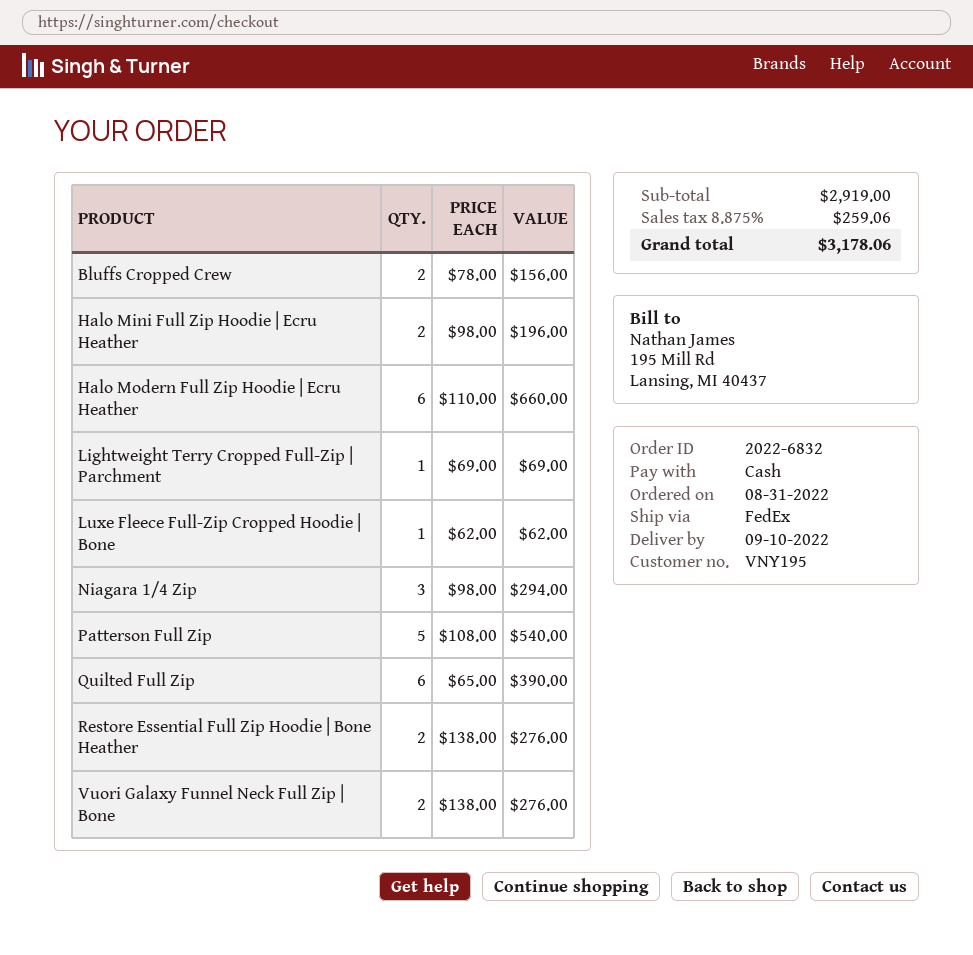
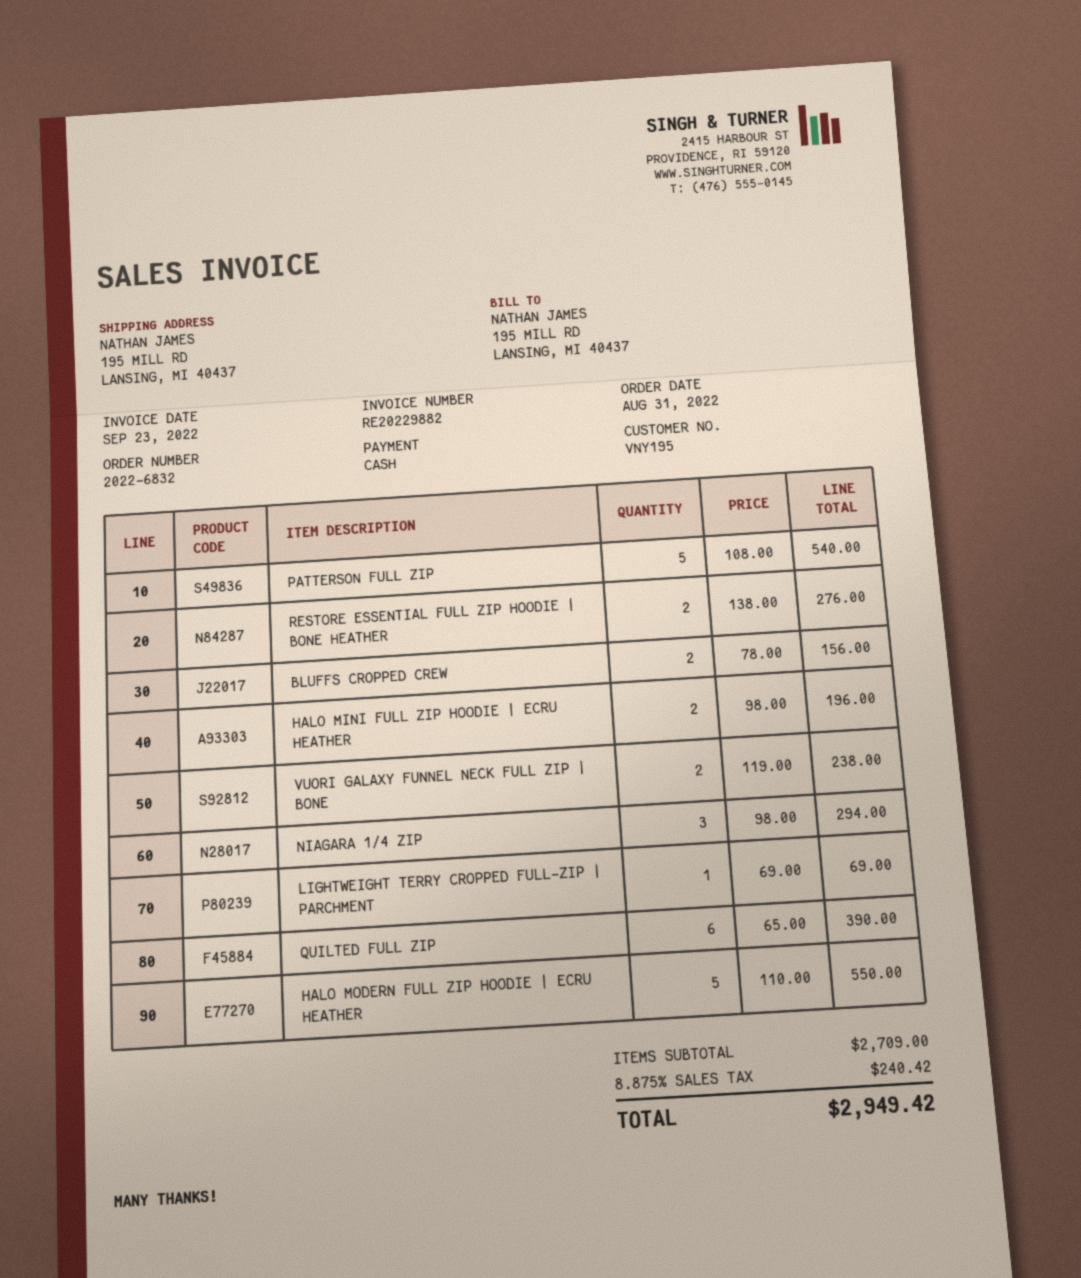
Halo Modern Full Zip Hoodie | Ecru Heather: 6 x 110.00 = 660.00 -> 5 x 110.00 = 550.00
Luxe Fleece Full-Zip Cropped Hoodie | Bone: 1 x 62.00 = 62.00 -> none
Vuori Galaxy Funnel Neck Full Zip | Bone: 2 x 138.00 = 276.00 -> 2 x 119.00 = 238.00
subtotal: 2919.00 -> 2709.00
tax: 8.875% = 259.06 -> 8.875% = 240.42
total: 3178.06 -> 2949.42

